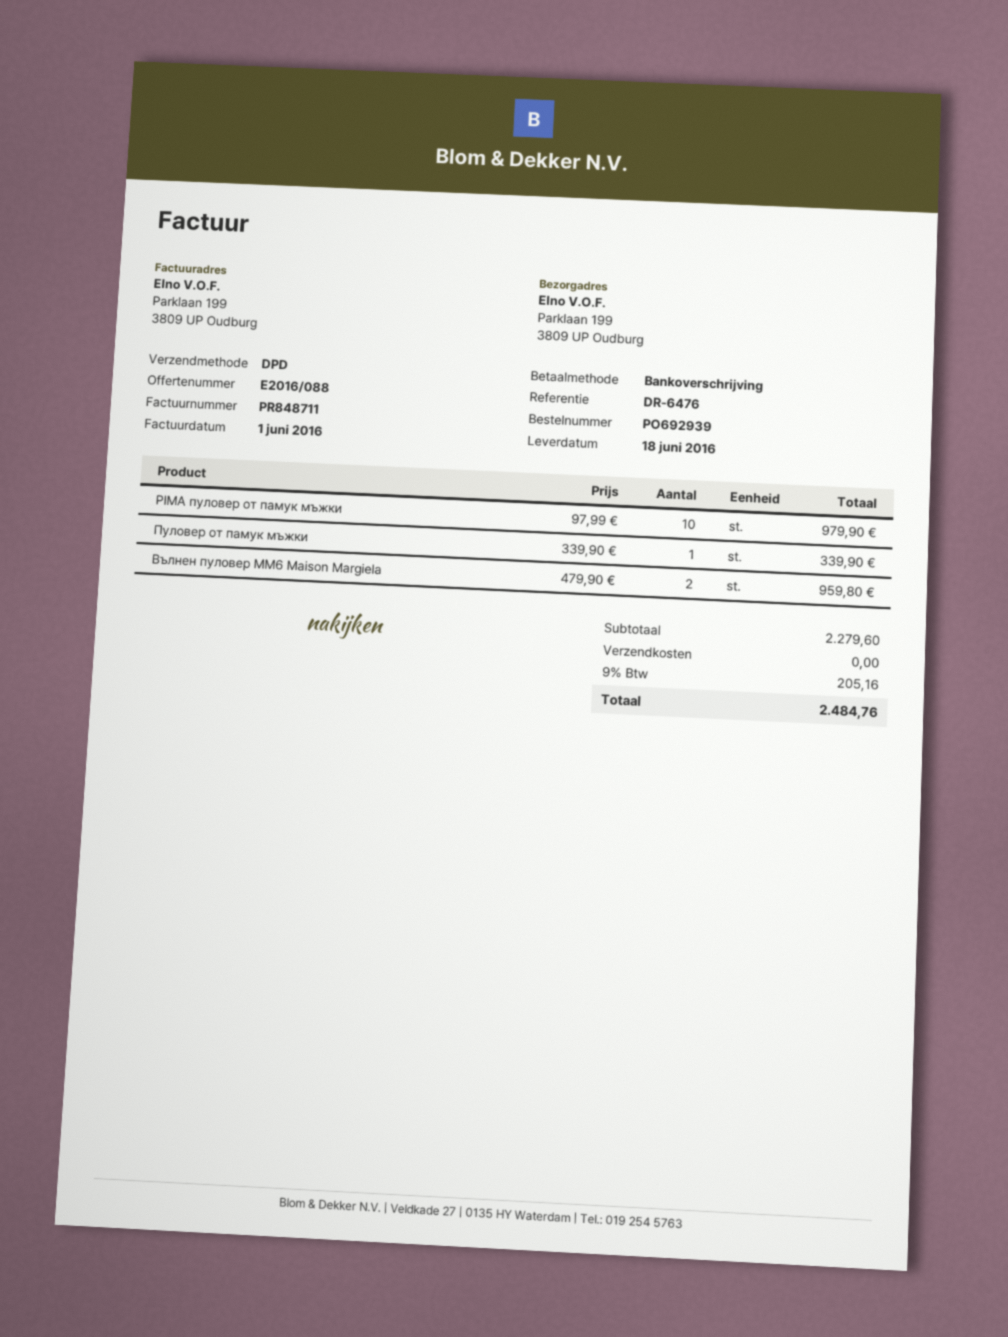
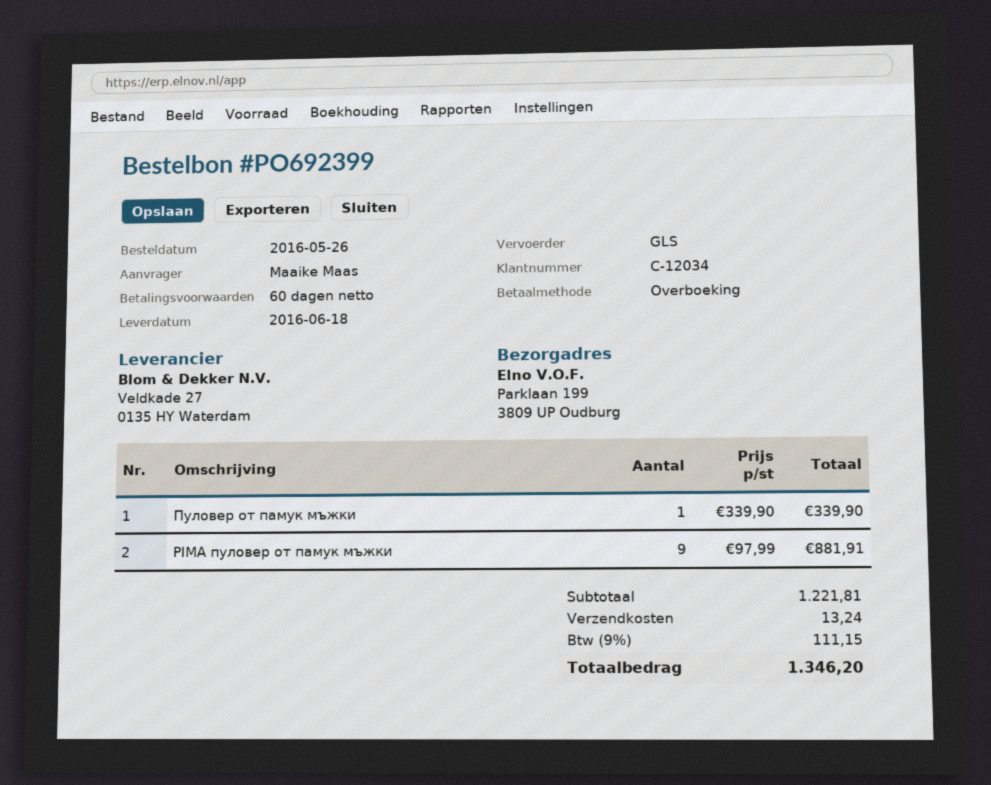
order number: PO692939 -> PO692399
shipping method: DPD -> GLS
PIMA пуловер от памук мъжки: 10 x 97.99 = 979.90 -> 9 x 97.99 = 881.91
Вълнен пуловер MM6 Maison Margiela: 2 x 479.90 = 959.80 -> none
subtotal: 2279.60 -> 1221.81
shipping: 0.00 -> 13.24
tax: 9% = 205.16 -> 9% = 111.15
total: 2484.76 -> 1346.20

